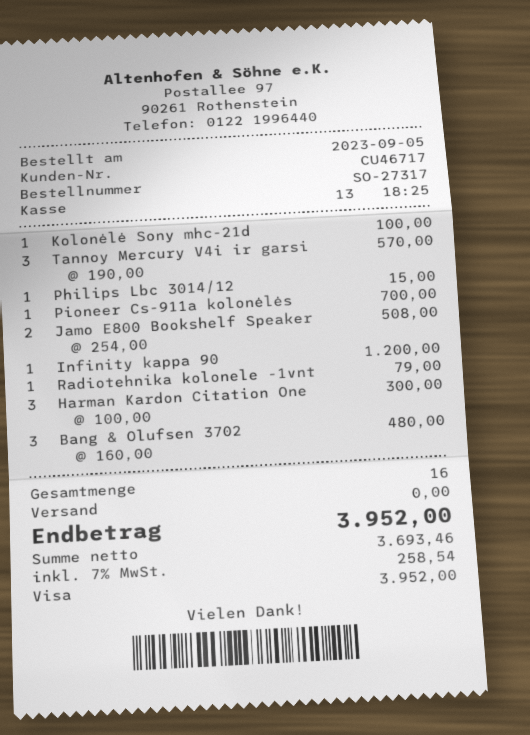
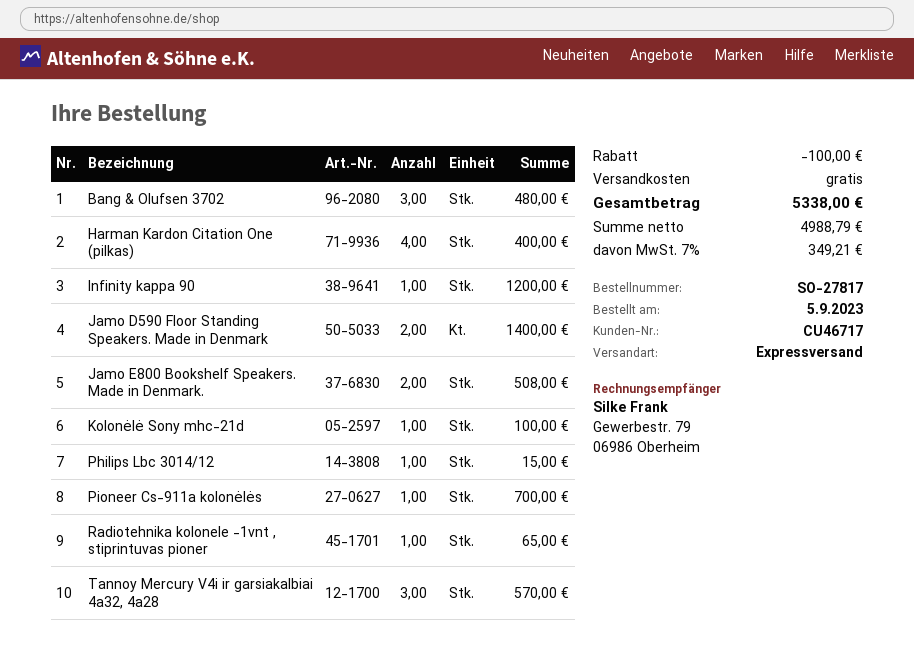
order number: SO-27317 -> SO-27817
Radiotehnika kolonele -1vnt: 1 for 79.00 -> 1 for 65.00
Harman Kardon Citation One: 3 for 300.00 -> 4 for 400.00
Jamo D590 Floor Standing Speakers. Made in Denmark: none -> 2 for 1400.00
discount: none -> 100.00
net: 3693.46 -> 4988.79
tax: 7% = 258.54 -> 7% = 349.21
total: 3952.00 -> 5338.00

